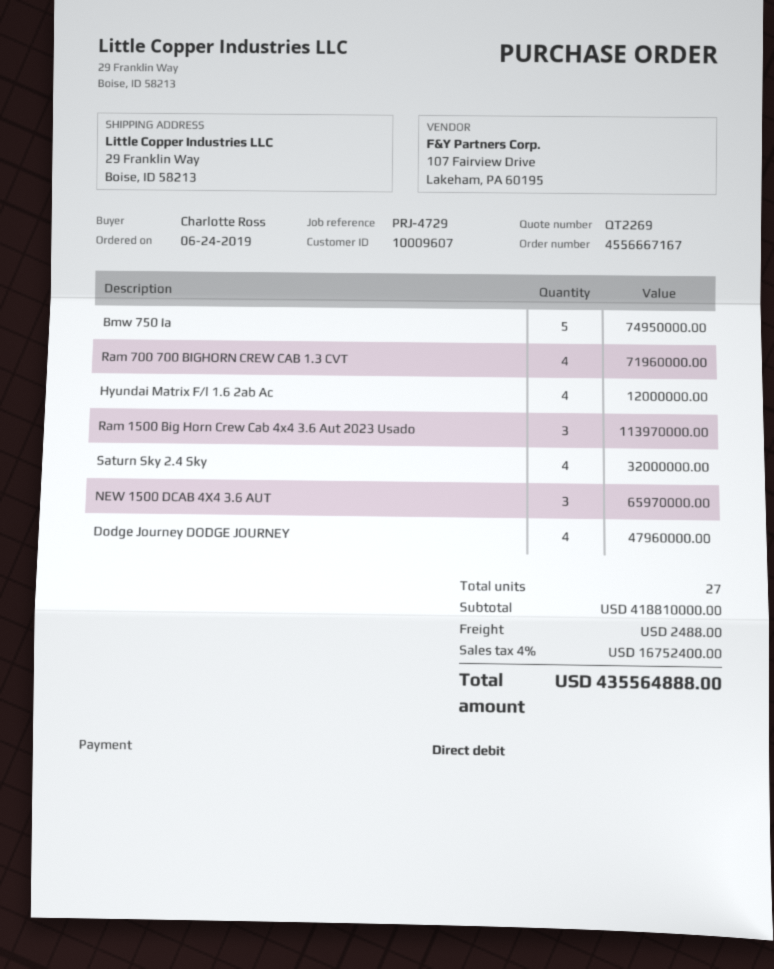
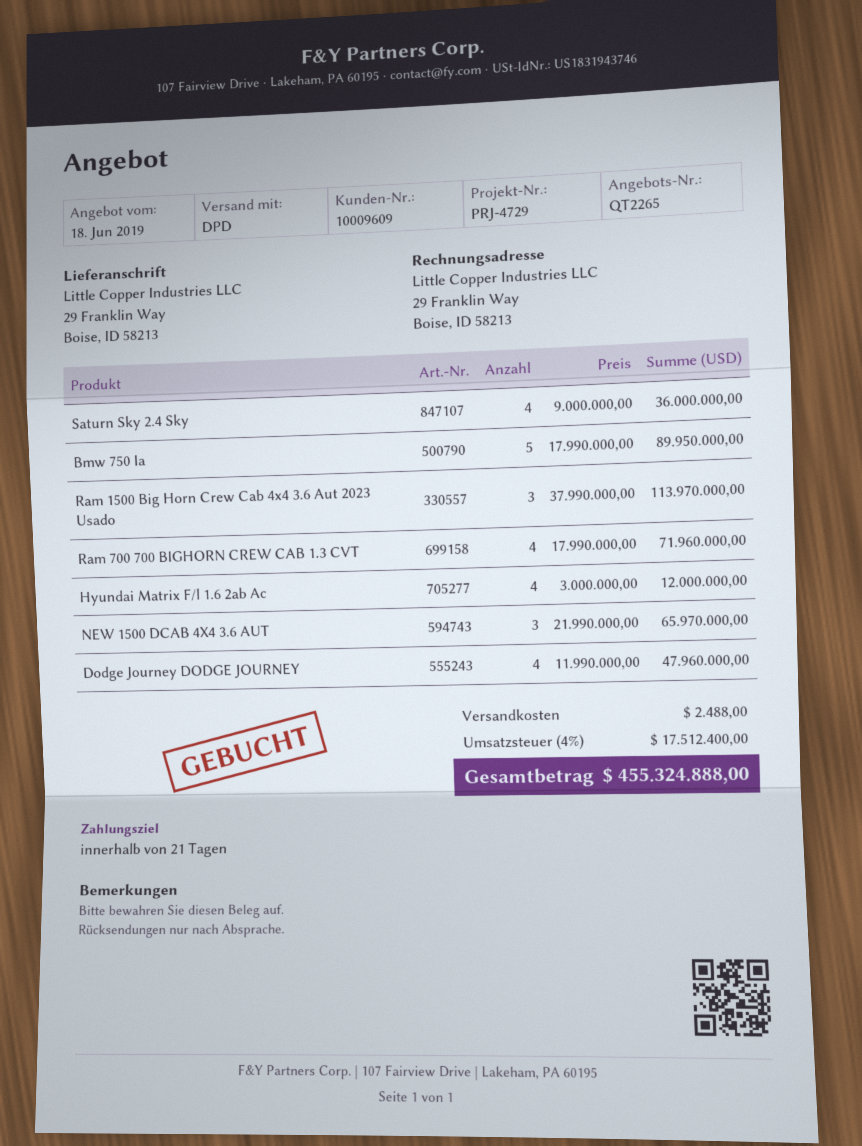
quote number: QT2269 -> QT2265
customer number: 10009607 -> 10009609
Bmw 750 Ia: 5 for 74950000.00 -> 5 for 89950000.00
Saturn Sky 2.4 Sky: 4 for 32000000.00 -> 4 for 36000000.00
tax: 4% = 16752400.00 -> 4% = 17512400.00
total: 435564888.00 -> 455324888.00

